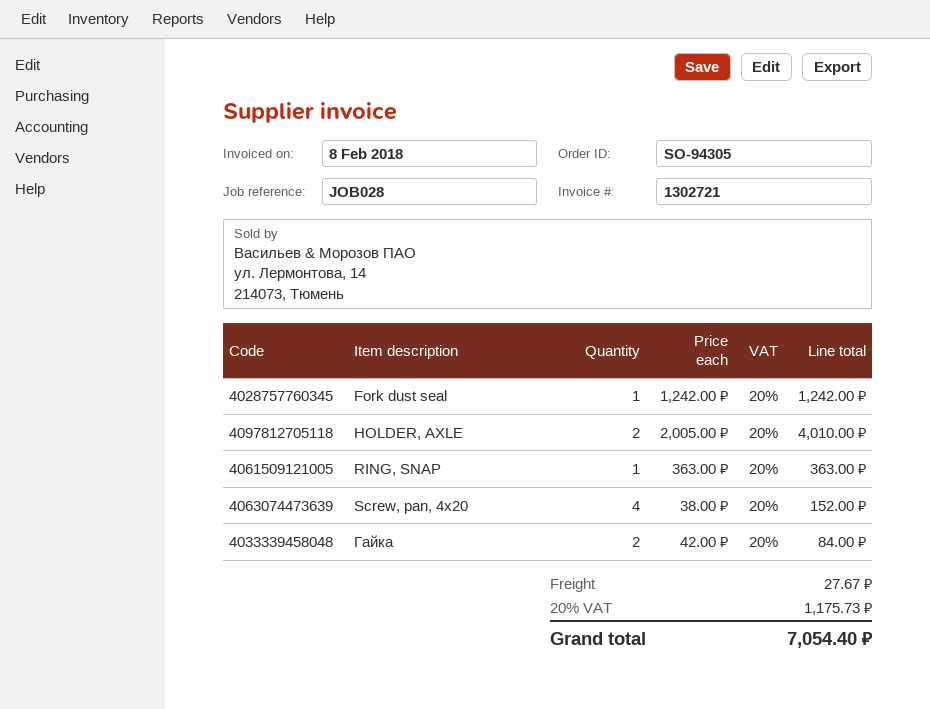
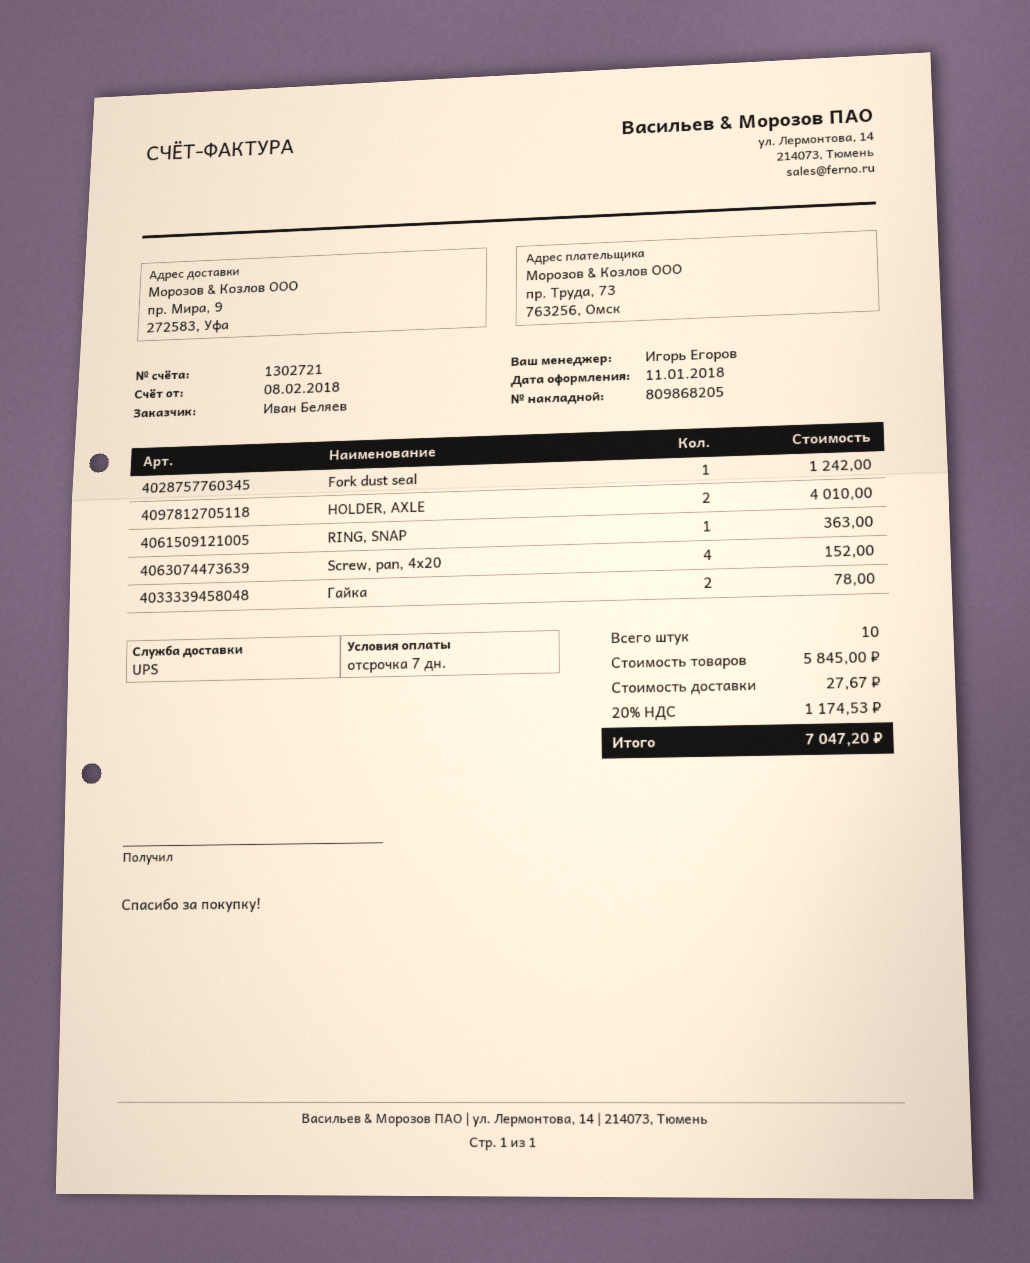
Гайка: 2 for 84.00 -> 2 for 78.00
tax: 20% = 1175.73 -> 20% = 1174.53
total: 7054.40 -> 7047.20

